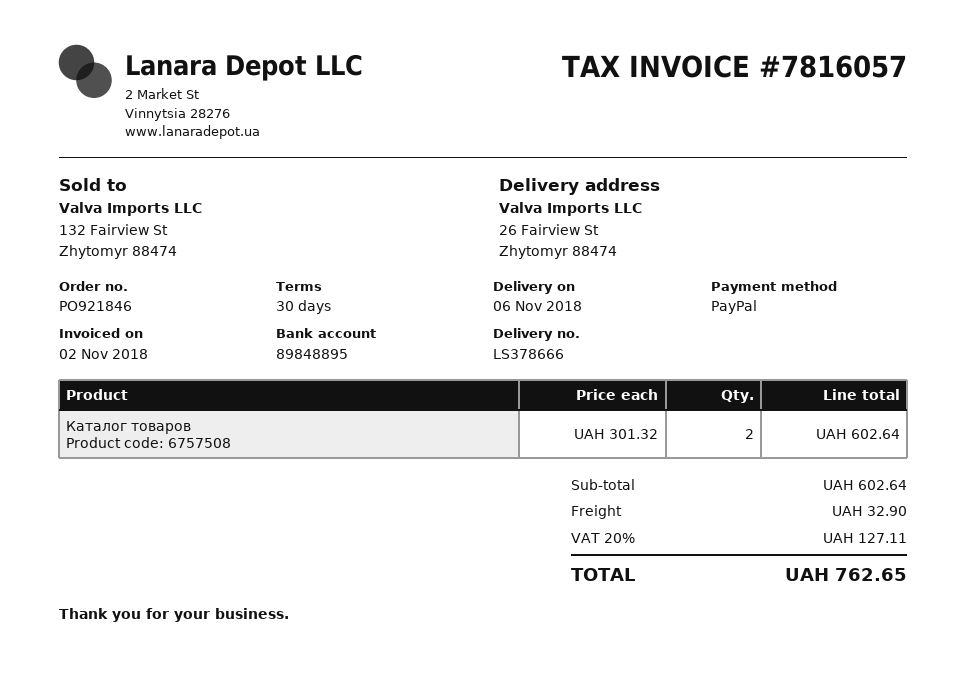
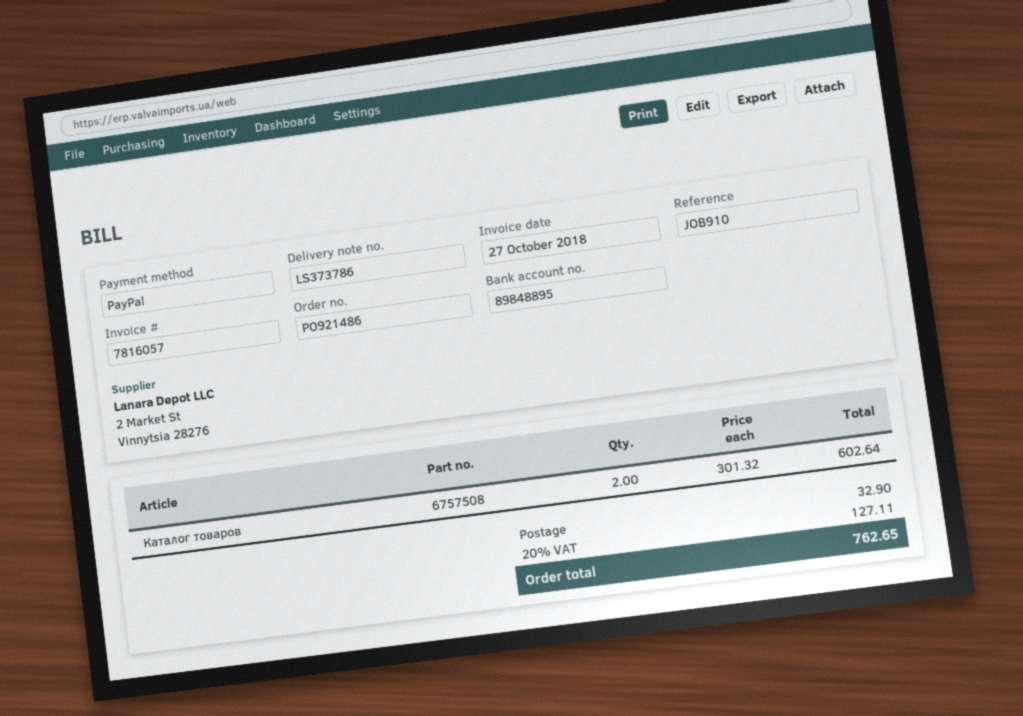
order number: PO921846 -> PO921486
delivery note number: LS378666 -> LS373786
invoice date: 2018-11-02 -> 2018-10-27

